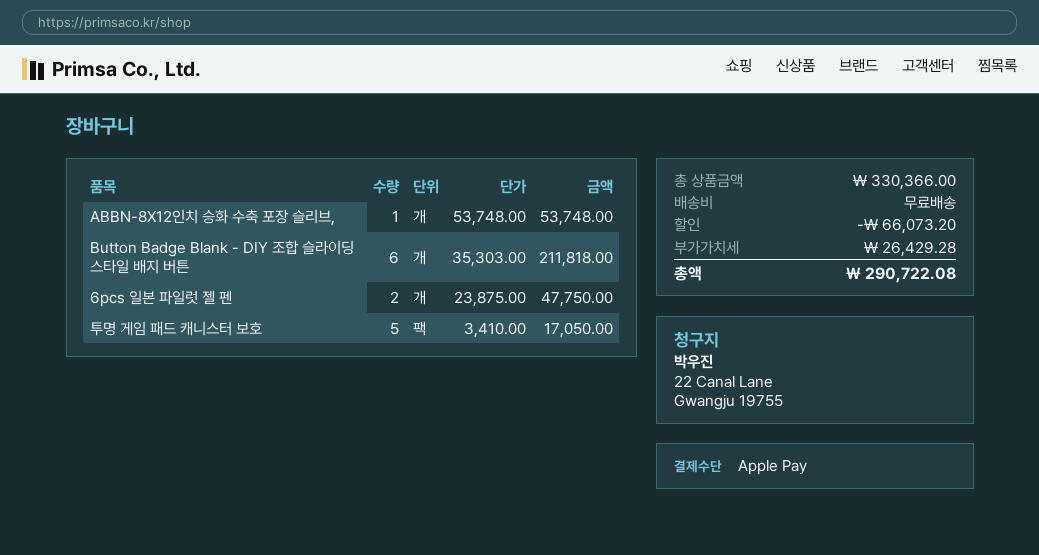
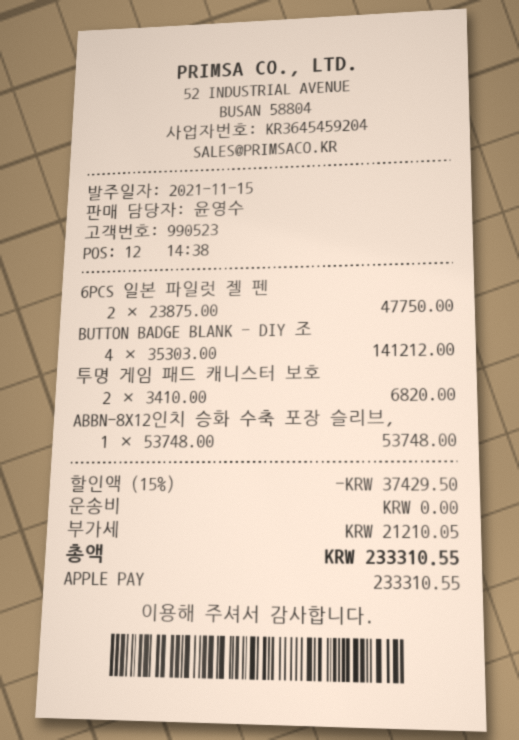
Button Badge Blank - DIY 조합 슬라이딩 스타일 배지 버튼: 6 x 35303.00 = 211818.00 -> 4 x 35303.00 = 141212.00
투명 게임 패드 캐니스터 보호: 5 x 3410.00 = 17050.00 -> 2 x 3410.00 = 6820.00
discount: 66073.20 -> 37429.50
tax: 26429.28 -> 21210.05
total: 290722.08 -> 233310.55

